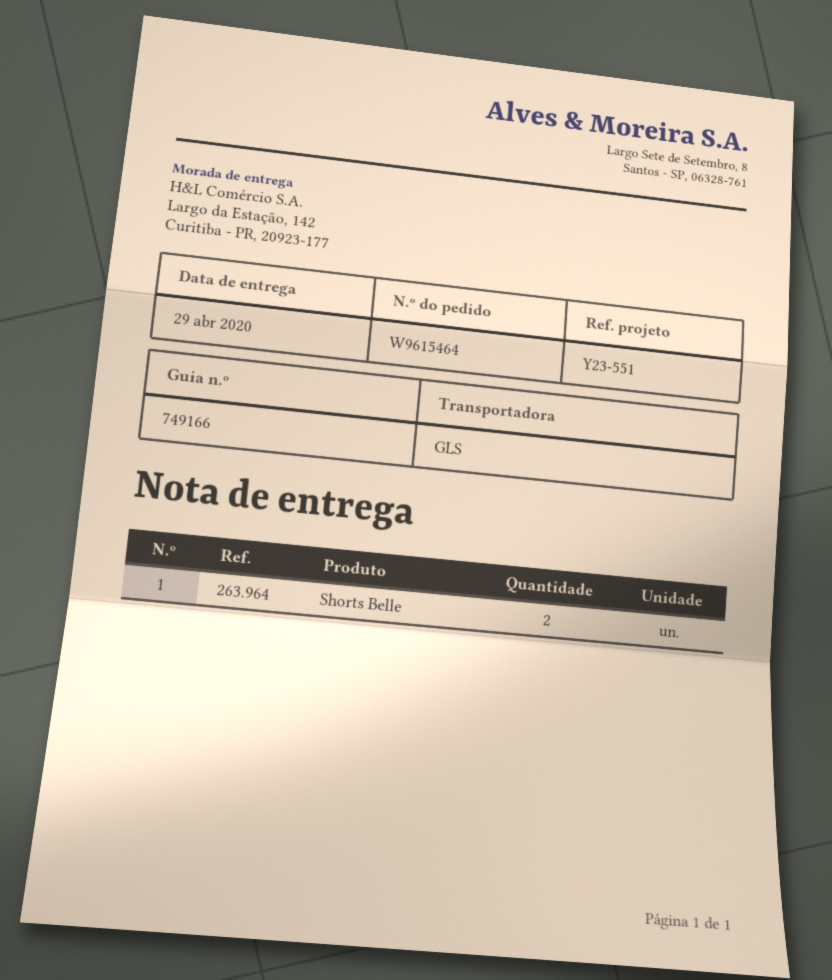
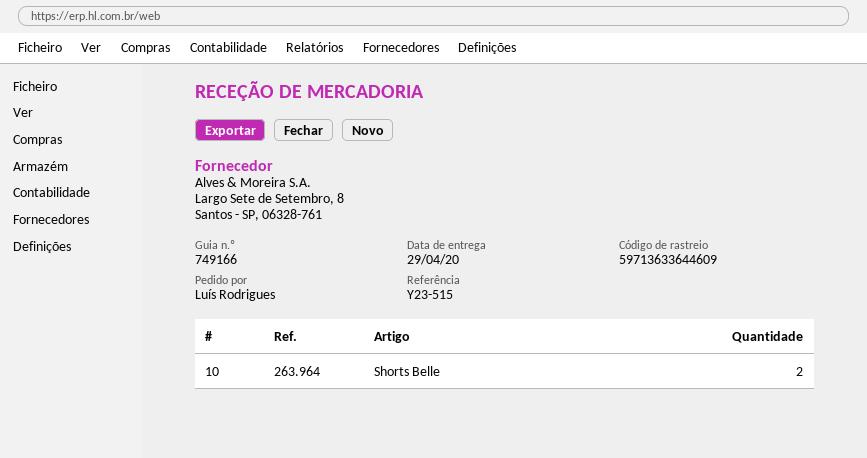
reference: Y23-551 -> Y23-515

